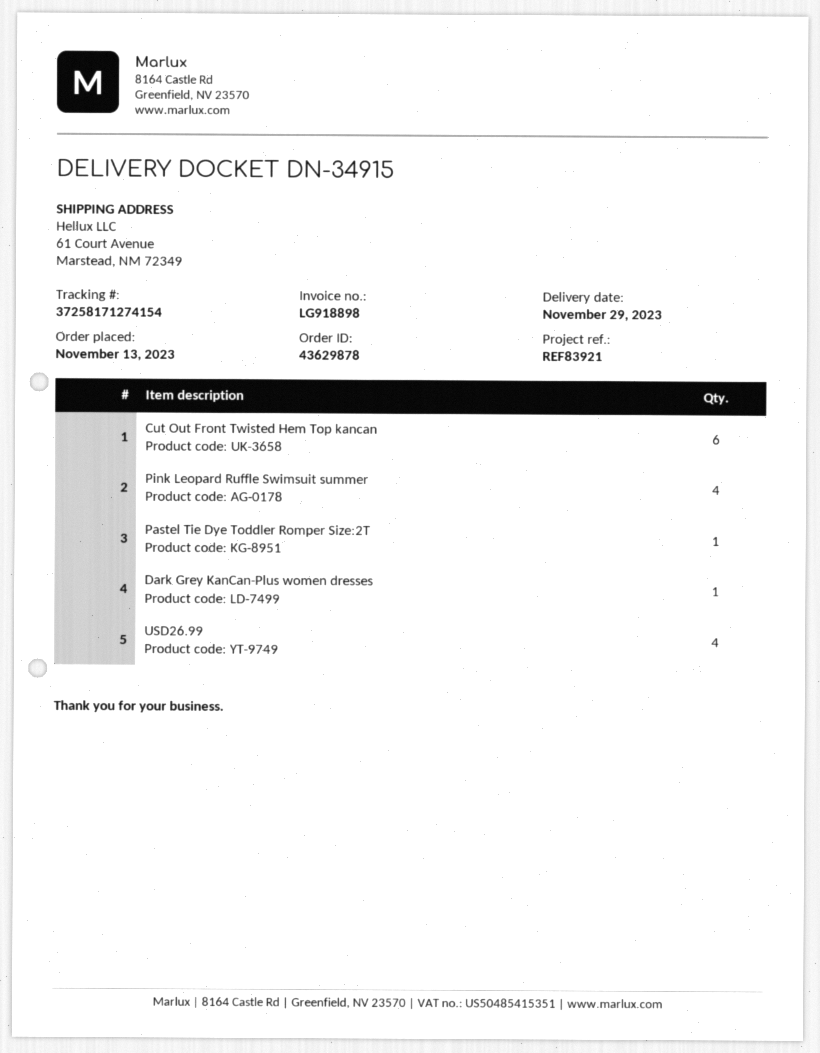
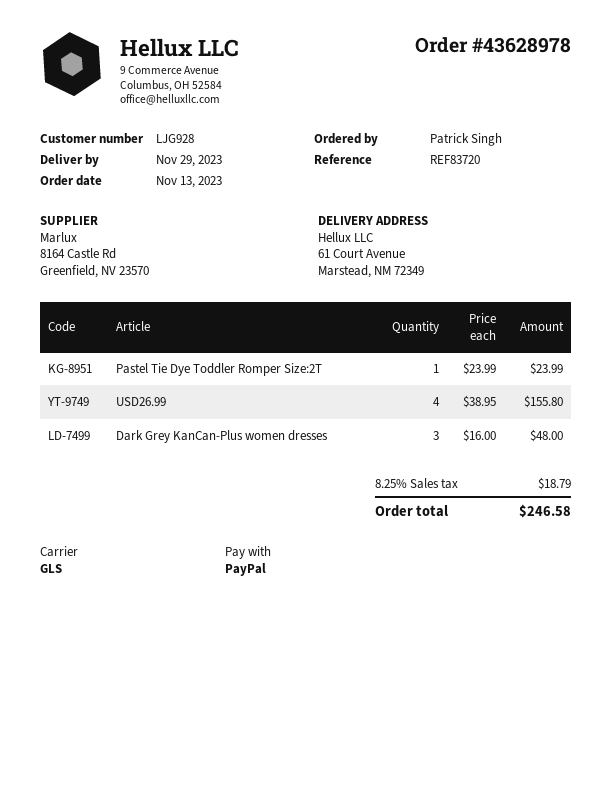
order number: 43629878 -> 43628978
reference: REF83921 -> REF83720
Cut Out Front Twisted Hem Top kancan: 6 -> none
Pink Leopard Ruffle Swimsuit summer: 4 -> none
Dark Grey KanCan-Plus women dresses: 1 -> 3

